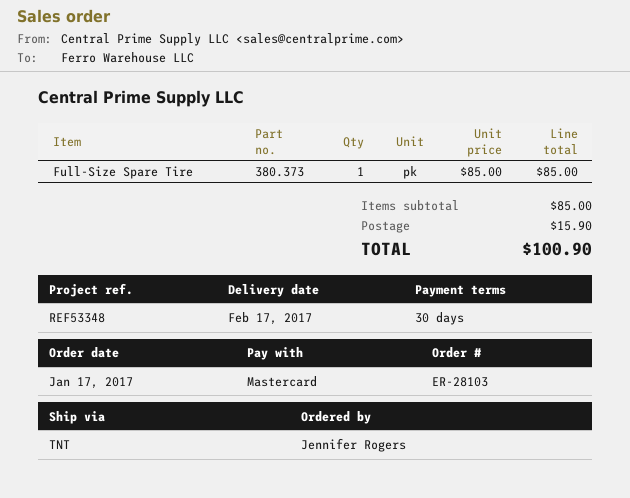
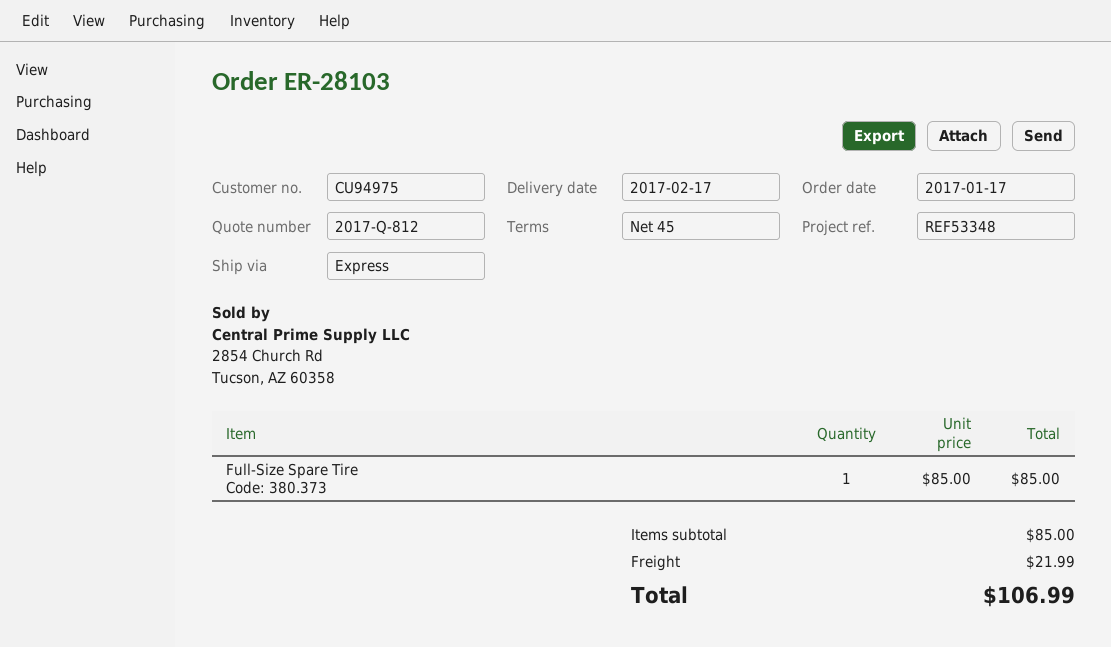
payment terms: 30 days -> 45 days
shipping method: TNT -> express
shipping: 15.90 -> 21.99
total: 100.90 -> 106.99

